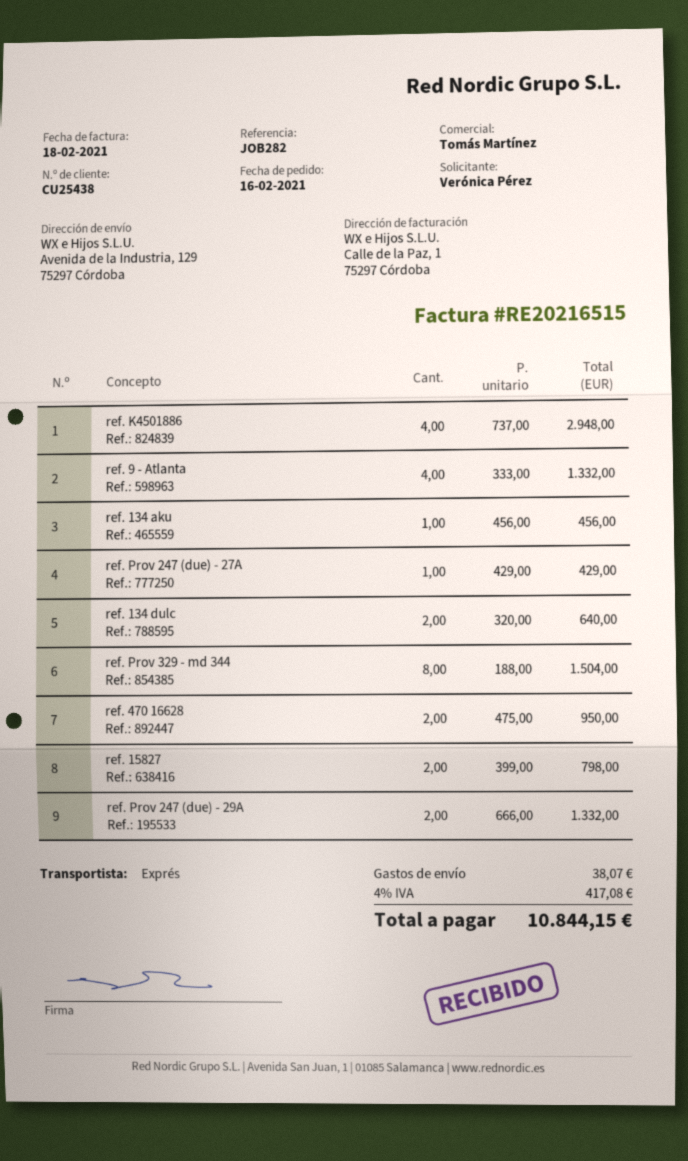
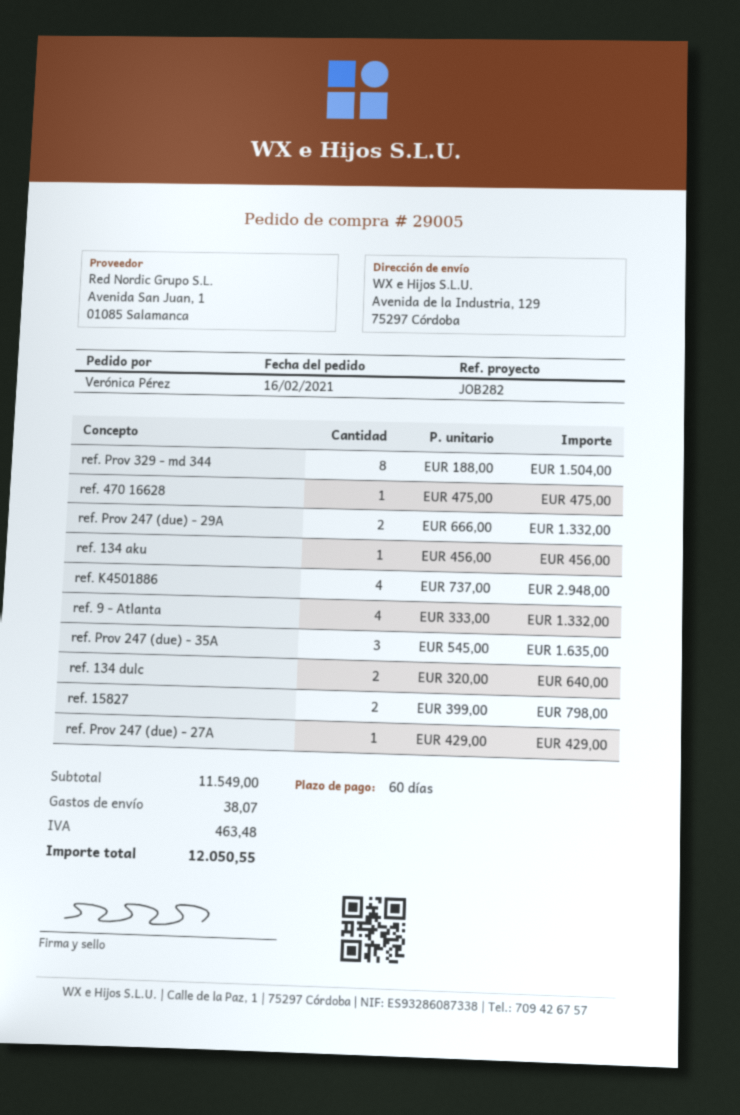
ref. 470 16628: 2 x 475.00 = 950.00 -> 1 x 475.00 = 475.00
ref. Prov 247 (due) - 35A: none -> 3 x 545.00 = 1635.00
tax: 417.08 -> 463.48
total: 10844.15 -> 12050.55

